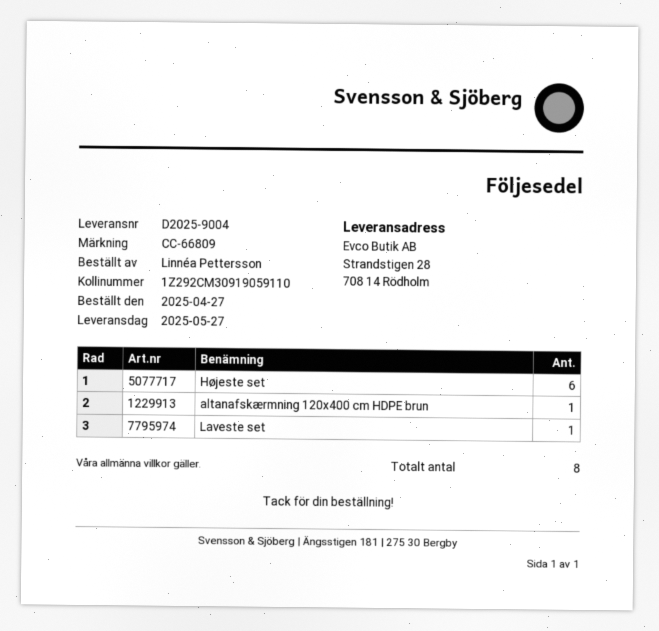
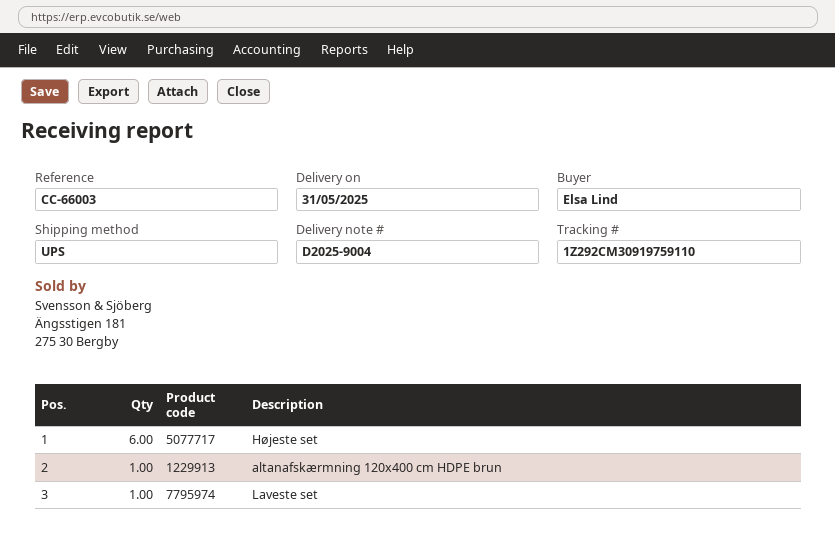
delivery date: 2025-05-27 -> 2025-05-31
reference: CC-66809 -> CC-66003
ordered by: Linnéa Pettersson -> Elsa Lind
tracking number: 1Z292CM30919059110 -> 1Z292CM30919759110

